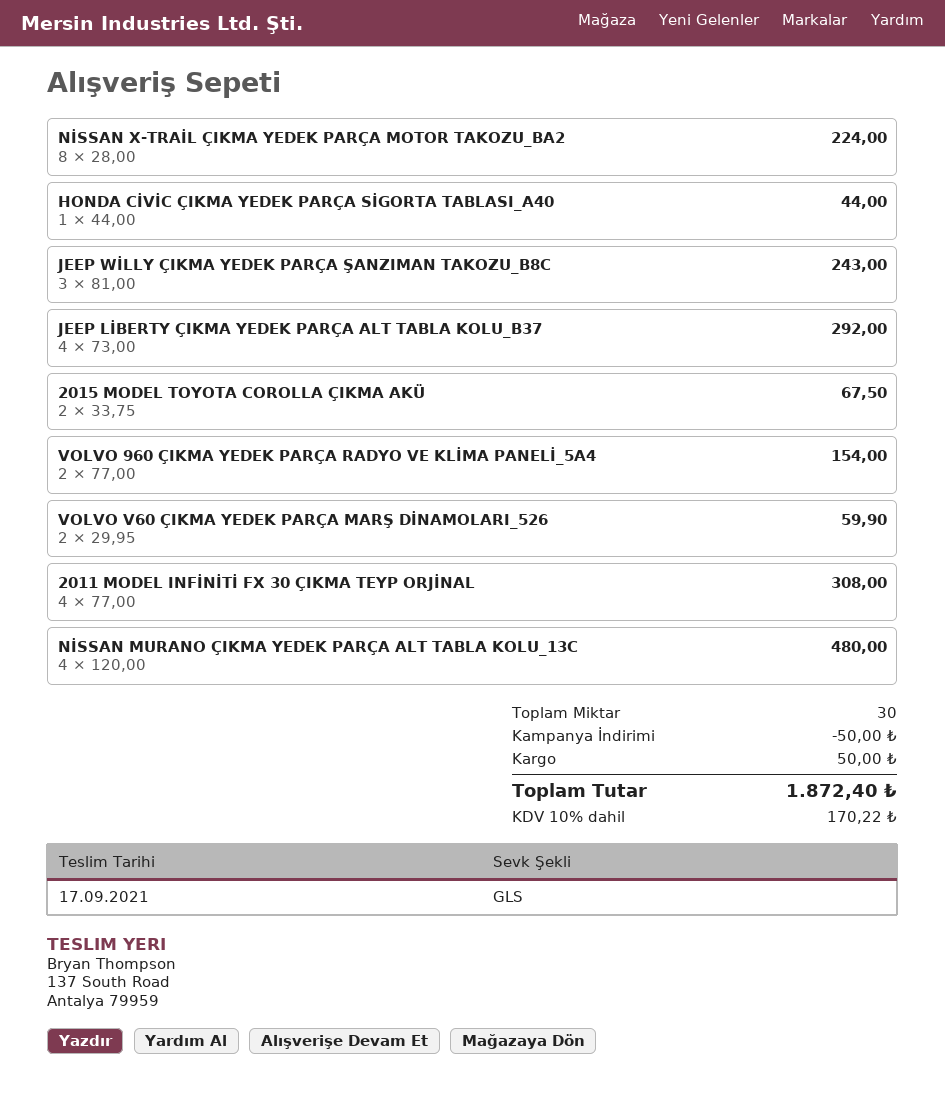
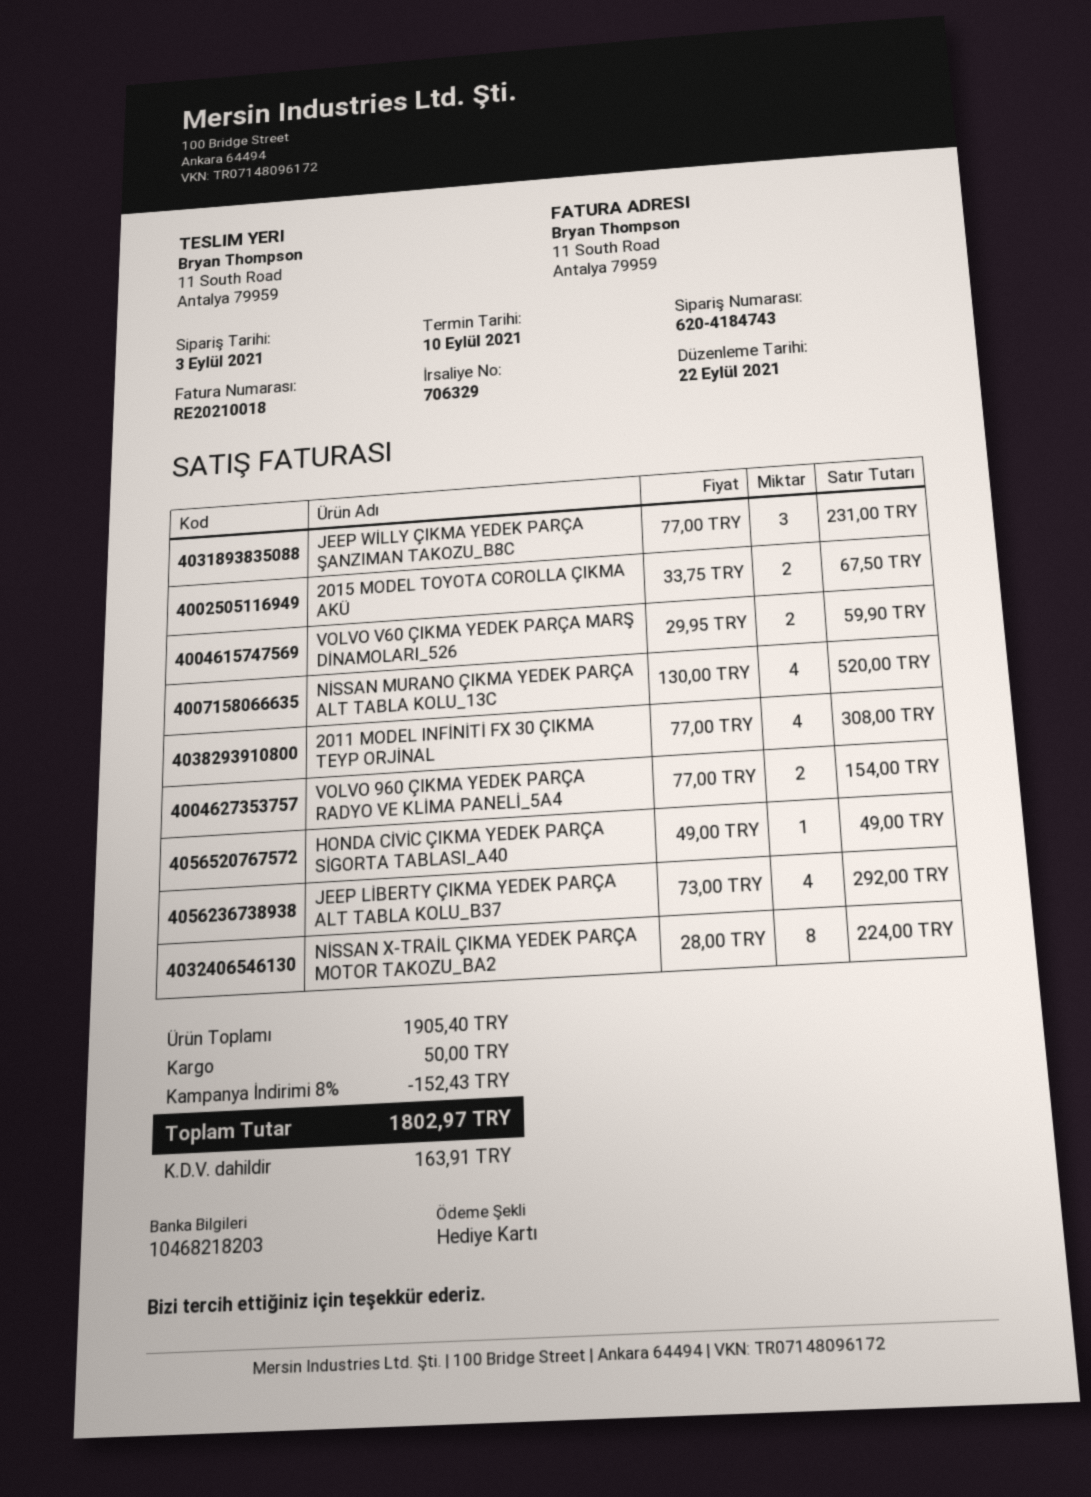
delivery date: 2021-09-17 -> 2021-09-10
ship to: 137 South Road, Antalya 79959 -> 11 South Road, Antalya 79959
HONDA CİVİC ÇIKMA YEDEK PARÇA SİGORTA TABLASI_A40: 1 x 44.00 = 44.00 -> 1 x 49.00 = 49.00
JEEP WİLLY ÇIKMA YEDEK PARÇA ŞANZIMAN TAKOZU_B8C: 3 x 81.00 = 243.00 -> 3 x 77.00 = 231.00
NİSSAN MURANO ÇIKMA YEDEK PARÇA ALT TABLA KOLU_13C: 4 x 120.00 = 480.00 -> 4 x 130.00 = 520.00
discount: 50.00 -> 152.43
tax: 170.22 -> 163.91
total: 1872.40 -> 1802.97

